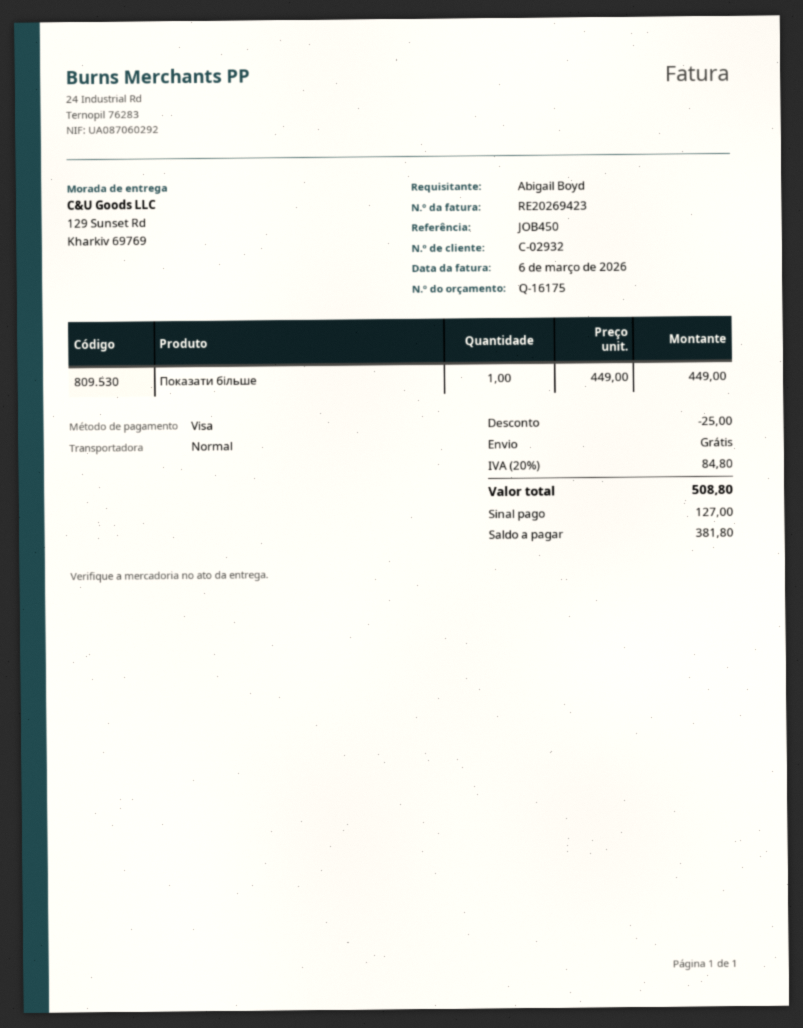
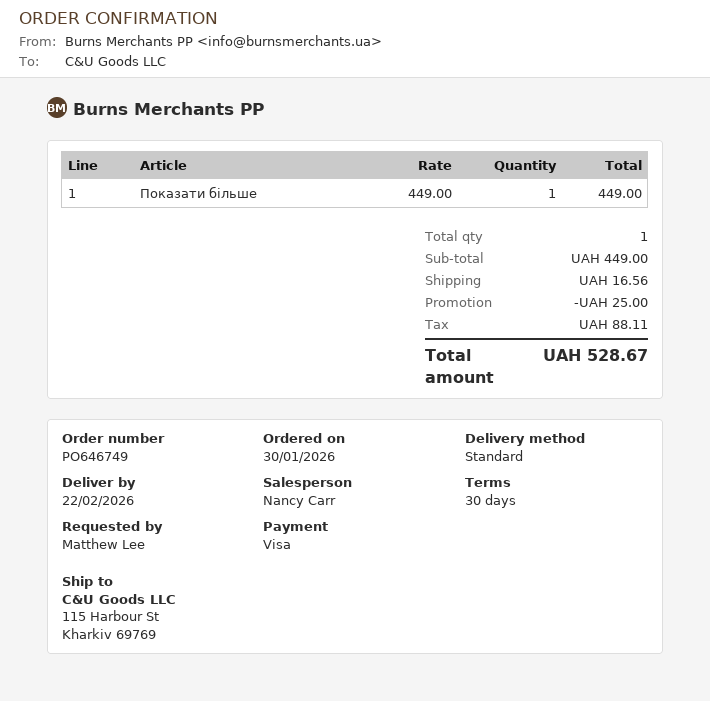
ordered by: Abigail Boyd -> Matthew Lee
ship to: 129 Sunset Rd, Kharkiv 69769 -> 115 Harbour St, Kharkiv 69769
shipping: 0.00 -> 16.56
tax: 84.80 -> 88.11
total: 508.80 -> 528.67

